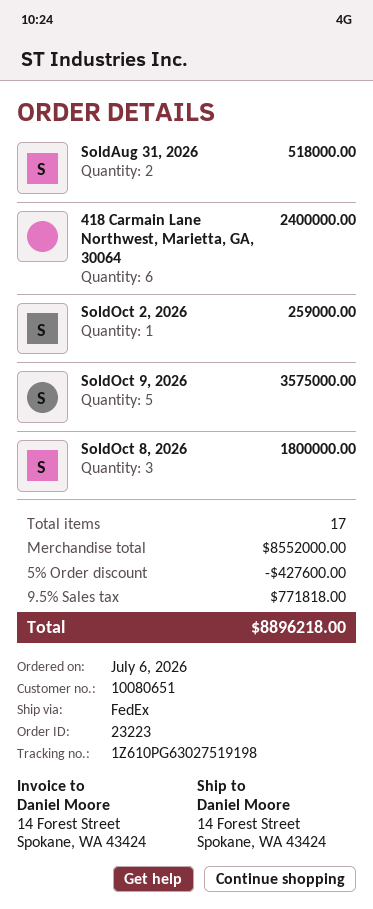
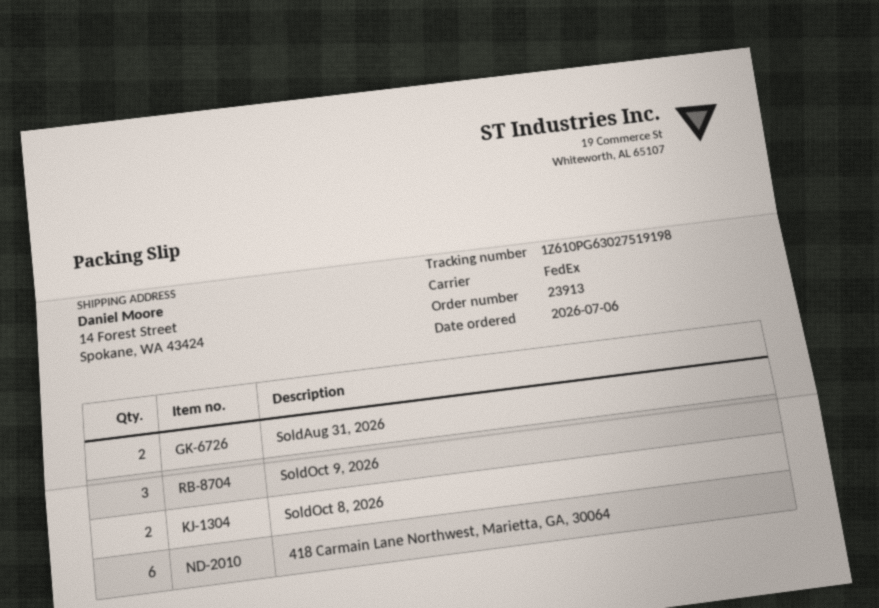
order number: 23223 -> 23913
SoldOct 2, 2026: 1 -> none
SoldOct 9, 2026: 5 -> 3
SoldOct 8, 2026: 3 -> 2

